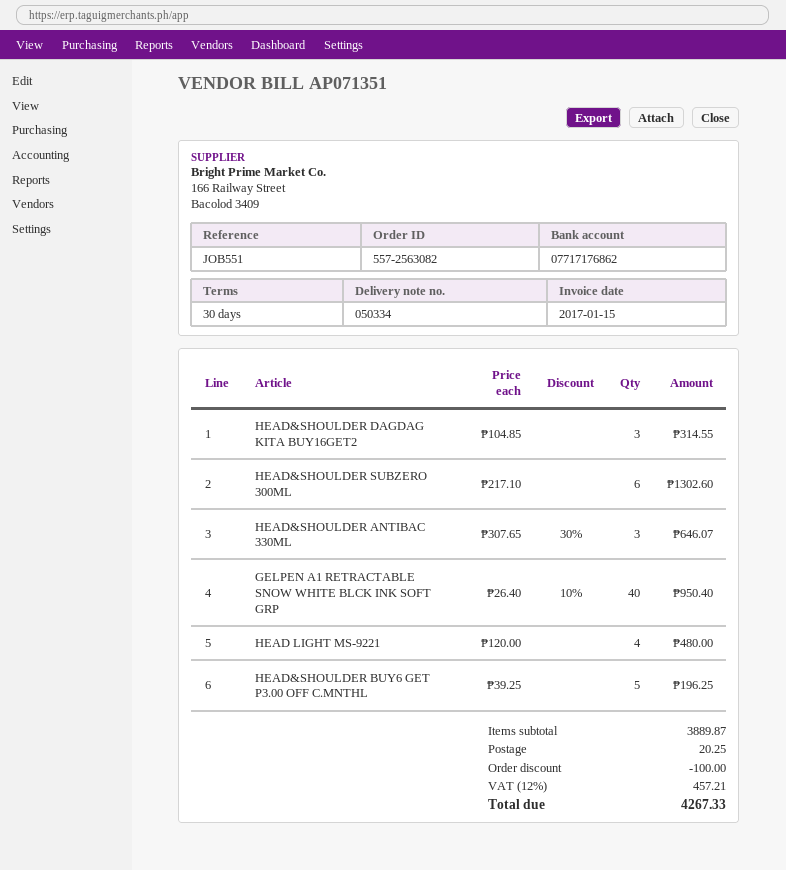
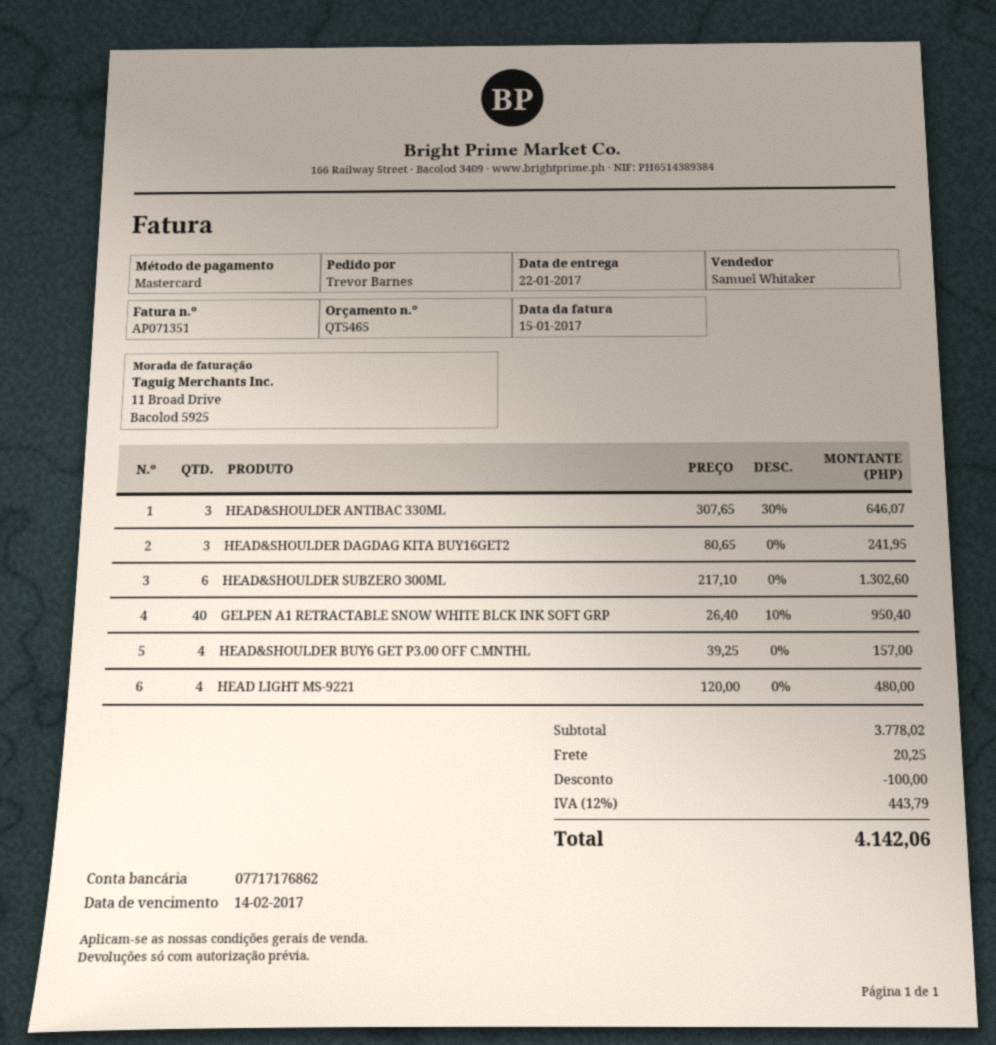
HEAD&SHOULDER DAGDAG KITA BUY16GET2: 3 x 104.85 = 314.55 -> 3 x 80.65 = 241.95
HEAD&SHOULDER BUY6 GET P3.00 OFF C.MNTHL: 5 x 39.25 = 196.25 -> 4 x 39.25 = 157.00
subtotal: 3889.87 -> 3778.02
tax: 12% = 457.21 -> 12% = 443.79
total: 4267.33 -> 4142.06

